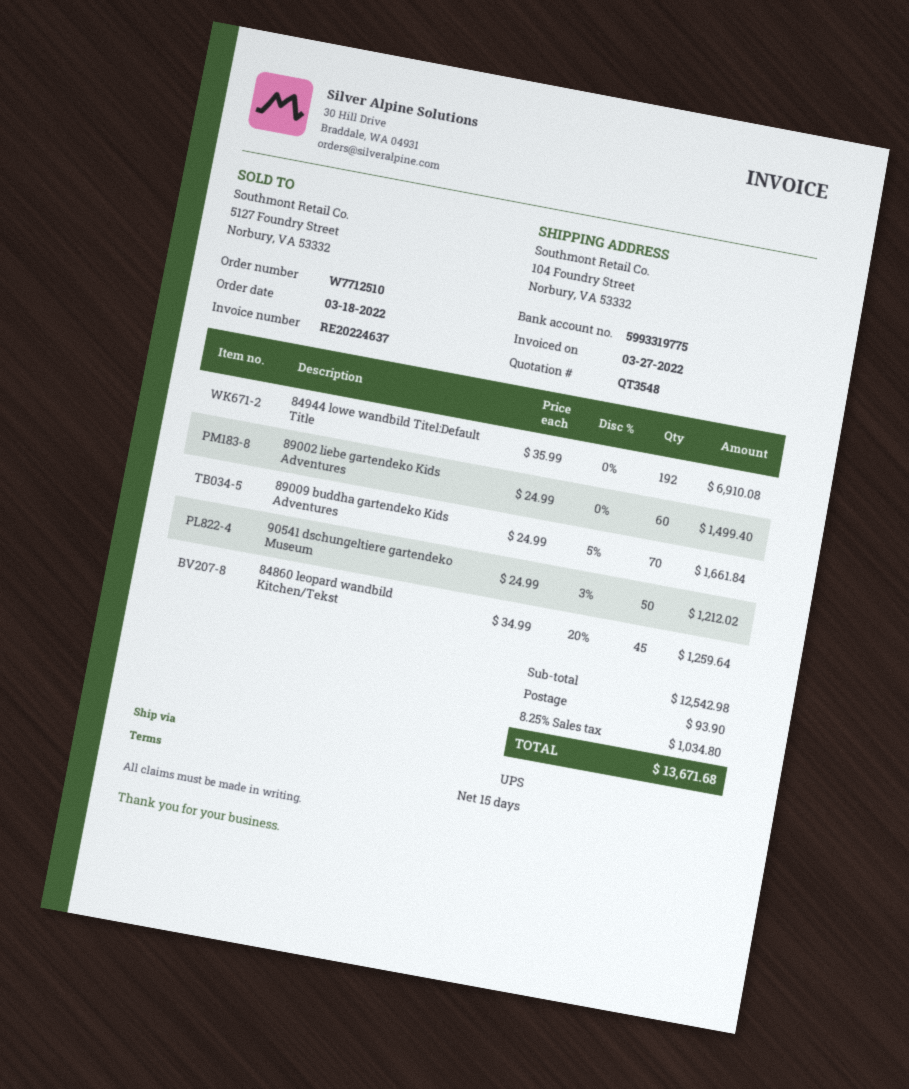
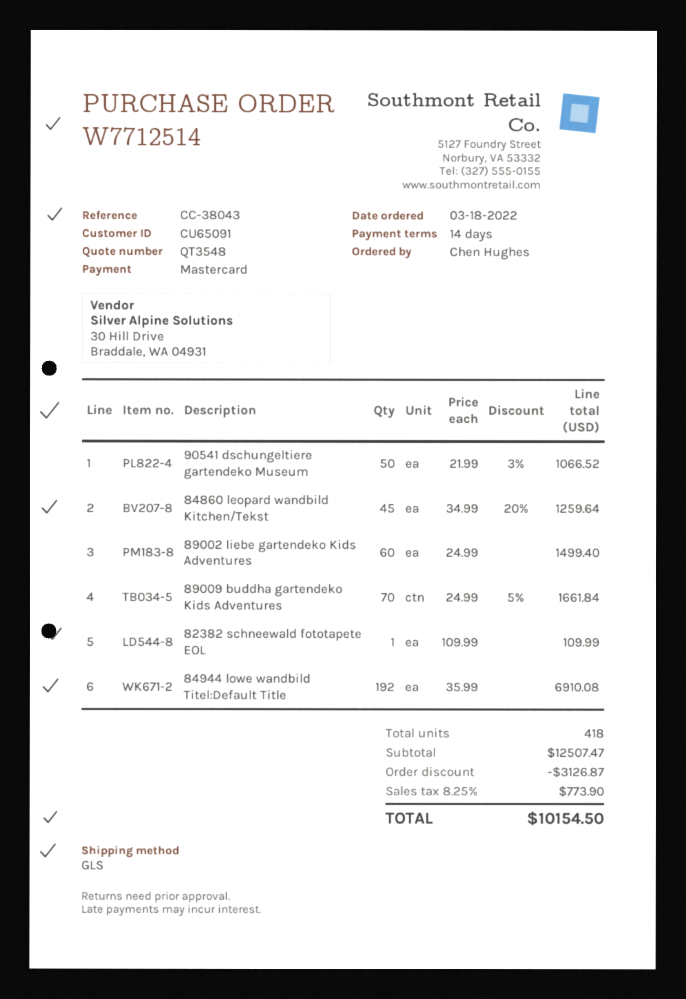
order number: W7712510 -> W7712514
payment terms: 15 days -> 14 days
shipping method: UPS -> GLS
90541 dschungeltiere gartendeko Museum: 50 x 24.99 - 3% = 1212.02 -> 50 x 21.99 - 3% = 1066.52
82382 schneewald fototapete EOL: none -> 1 x 109.99 = 109.99
subtotal: 12542.98 -> 12507.47
discount: none -> 3126.87
shipping: 93.90 -> none
tax: 8.25% = 1034.80 -> 8.25% = 773.90
total: 13671.68 -> 10154.50

